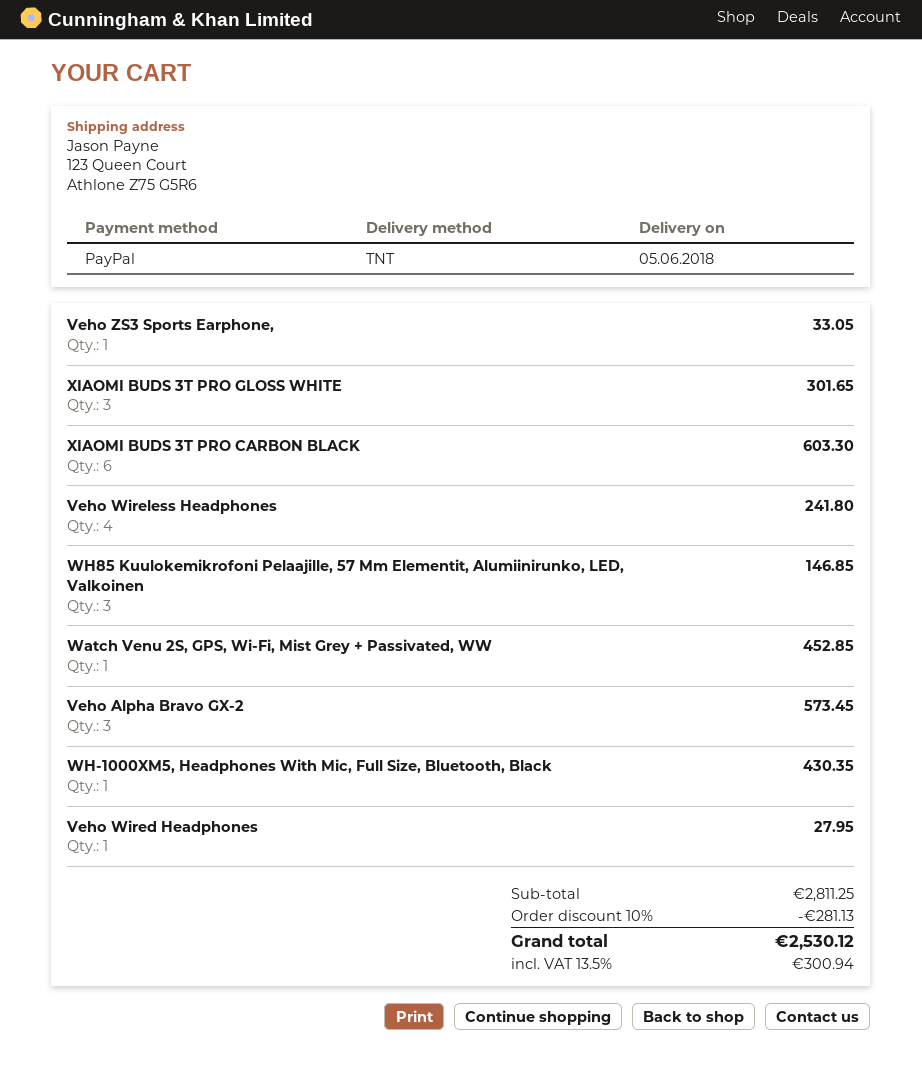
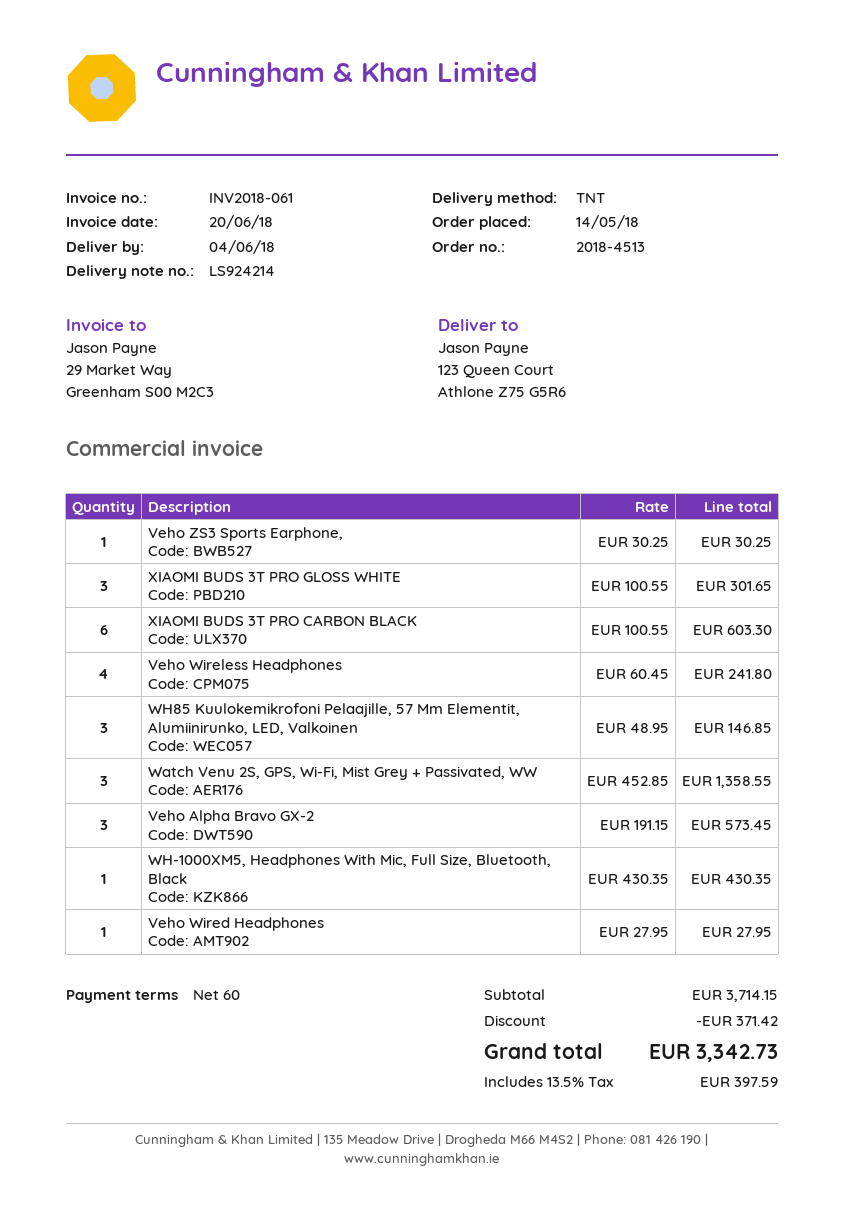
delivery date: 2018-06-05 -> 2018-06-04
Veho ZS3 Sports Earphone,: 1 for 33.05 -> 1 for 30.25
Watch Venu 2S, GPS, Wi-Fi, Mist Grey + Passivated, WW: 1 for 452.85 -> 3 for 1358.55
subtotal: 2811.25 -> 3714.15
discount: 281.13 -> 371.42
tax: 13.5% = 300.94 -> 13.5% = 397.59
total: 2530.12 -> 3342.73

